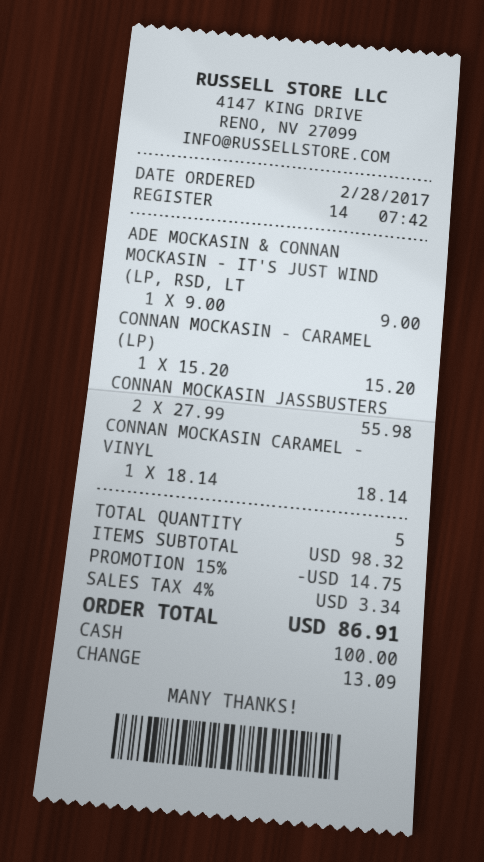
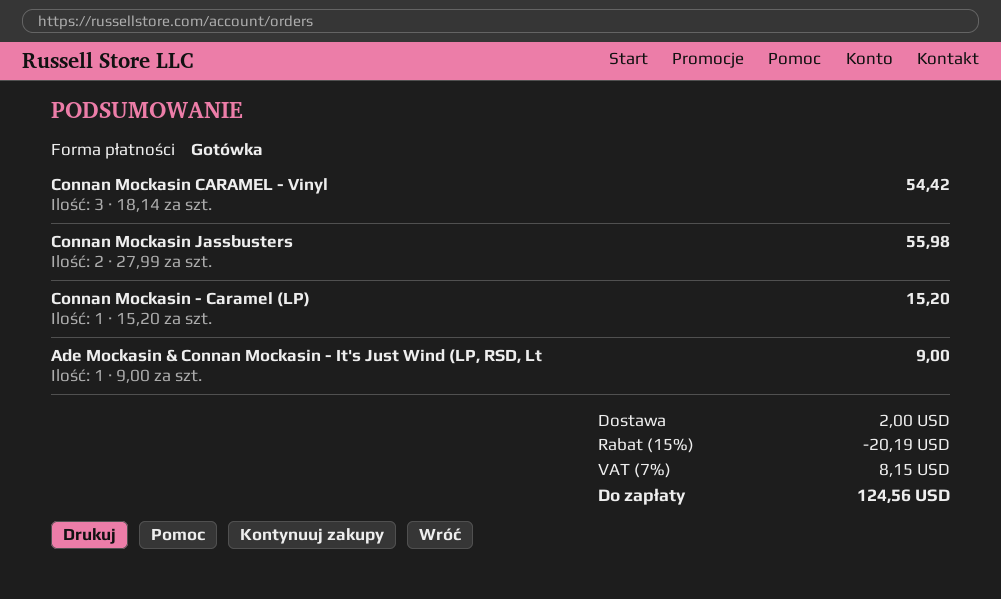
CONNAN MOCKASIN CARAMEL - VINYL: 1 x 18.14 = 18.14 -> 3 x 18.14 = 54.42
discount: 15% = 14.75 -> 15% = 20.19
shipping: none -> 2.00
tax: 4% = 3.34 -> 7% = 8.15
total: 86.91 -> 124.56

